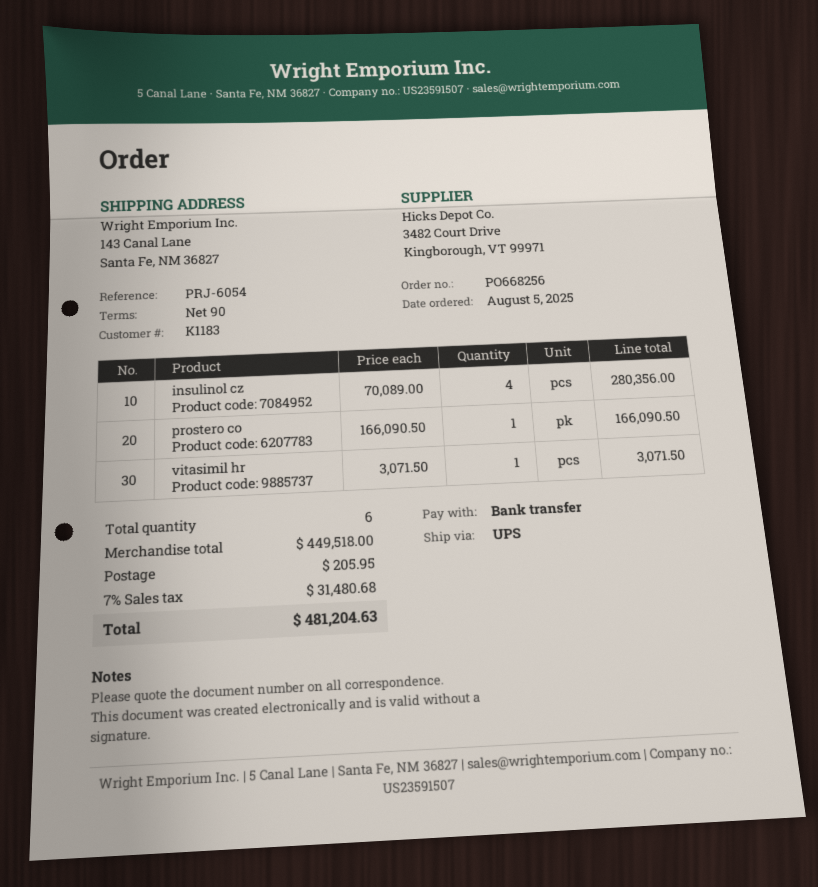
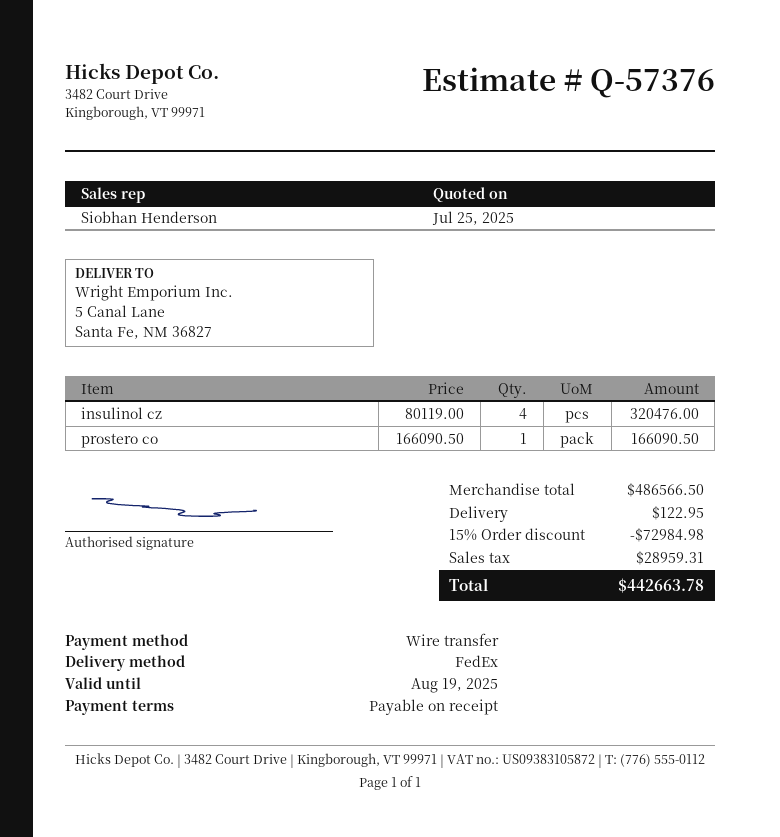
payment terms: 90 days -> on receipt
shipping method: UPS -> FedEx
ship to: 143 Canal Lane, Santa Fe, NM 36827 -> 5 Canal Lane, Santa Fe, NM 36827
insulinol cz: 4 x 70089.00 = 280356.00 -> 4 x 80119.00 = 320476.00
vitasimil hr: 1 x 3071.50 = 3071.50 -> none
subtotal: 449518.00 -> 486566.50
discount: none -> 15% = 72984.98
shipping: 205.95 -> 122.95
tax: 31480.68 -> 28959.31
total: 481204.63 -> 442663.78

